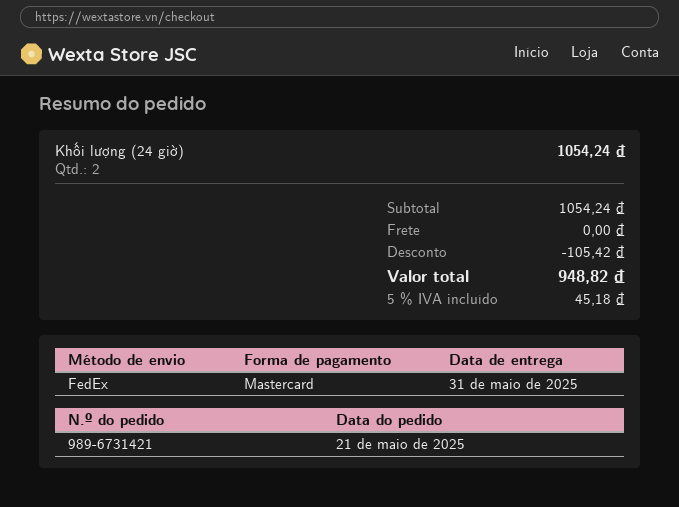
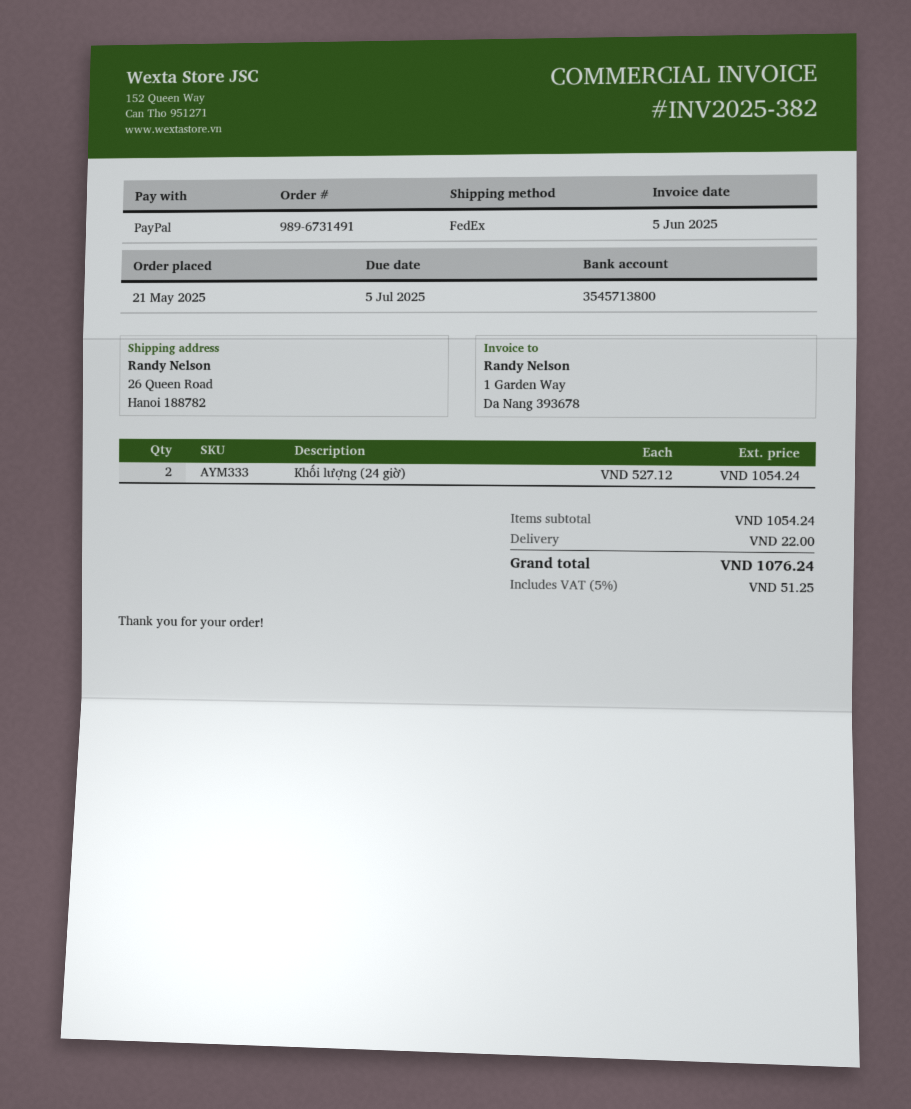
order number: 989-6731421 -> 989-6731491
payment method: Mastercard -> PayPal
discount: 105.42 -> none
shipping: 0.00 -> 22.00
tax: 5% = 45.18 -> 5% = 51.25
total: 948.82 -> 1076.24

